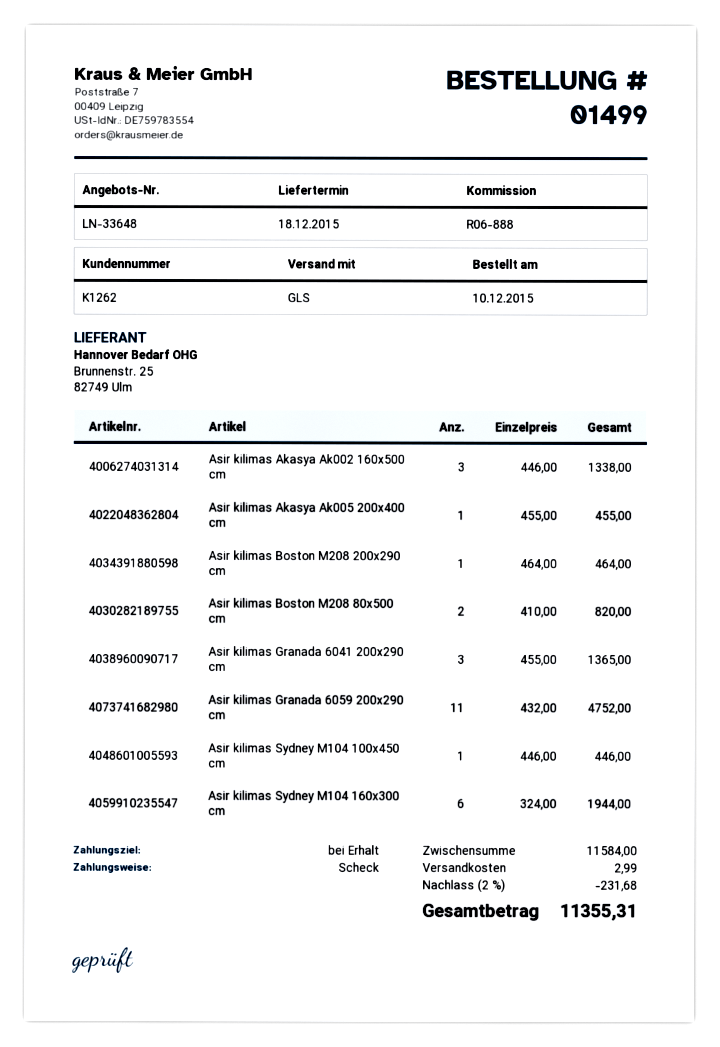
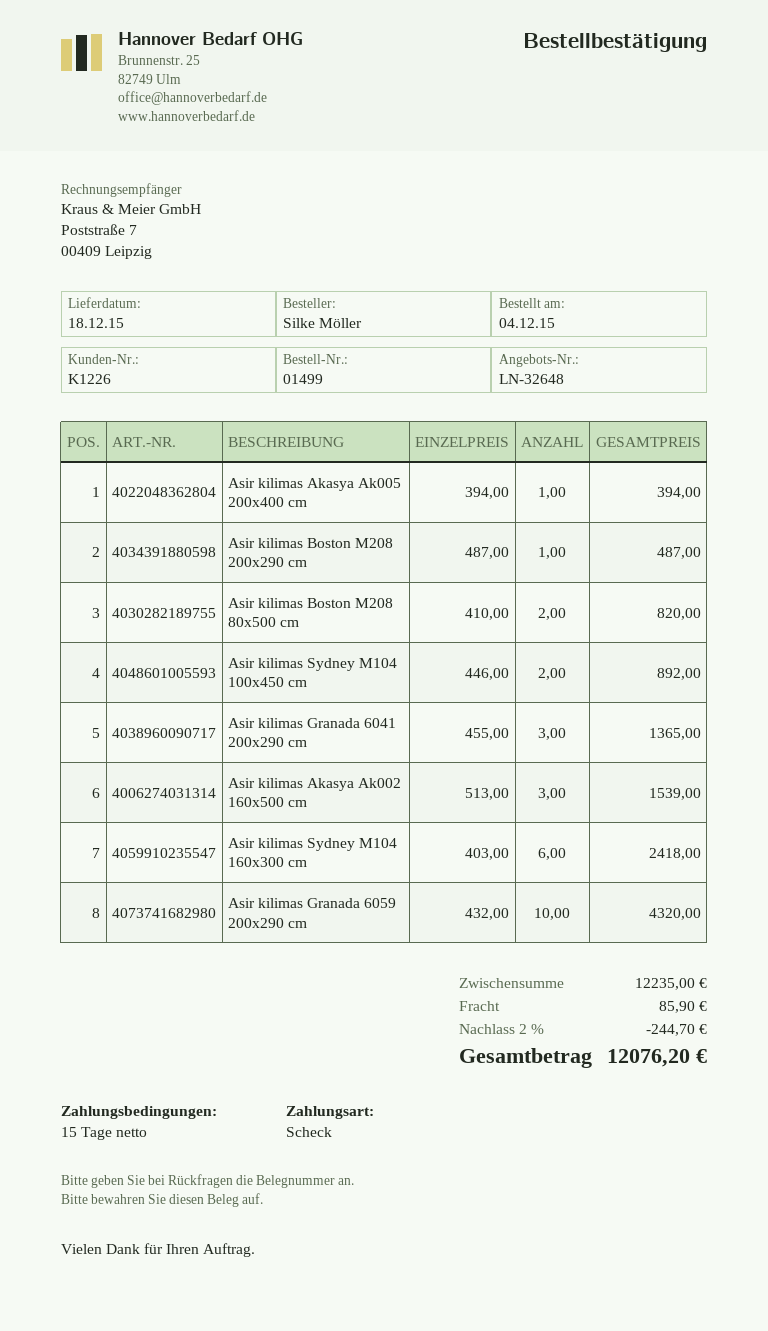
quote number: LN-33648 -> LN-32648
order date: 2015-12-10 -> 2015-12-04
payment terms: on receipt -> 15 days
customer number: K1262 -> K1226
Asir kilimas Akasya Ak002 160x500 cm: 3 x 446.00 = 1338.00 -> 3 x 513.00 = 1539.00
Asir kilimas Akasya Ak005 200x400 cm: 1 x 455.00 = 455.00 -> 1 x 394.00 = 394.00
Asir kilimas Boston M208 200x290 cm: 1 x 464.00 = 464.00 -> 1 x 487.00 = 487.00
Asir kilimas Granada 6059 200x290 cm: 11 x 432.00 = 4752.00 -> 10 x 432.00 = 4320.00
Asir kilimas Sydney M104 100x450 cm: 1 x 446.00 = 446.00 -> 2 x 446.00 = 892.00
Asir kilimas Sydney M104 160x300 cm: 6 x 324.00 = 1944.00 -> 6 x 403.00 = 2418.00
subtotal: 11584.00 -> 12235.00
discount: 2% = 231.68 -> 2% = 244.70
shipping: 2.99 -> 85.90
total: 11355.31 -> 12076.20

